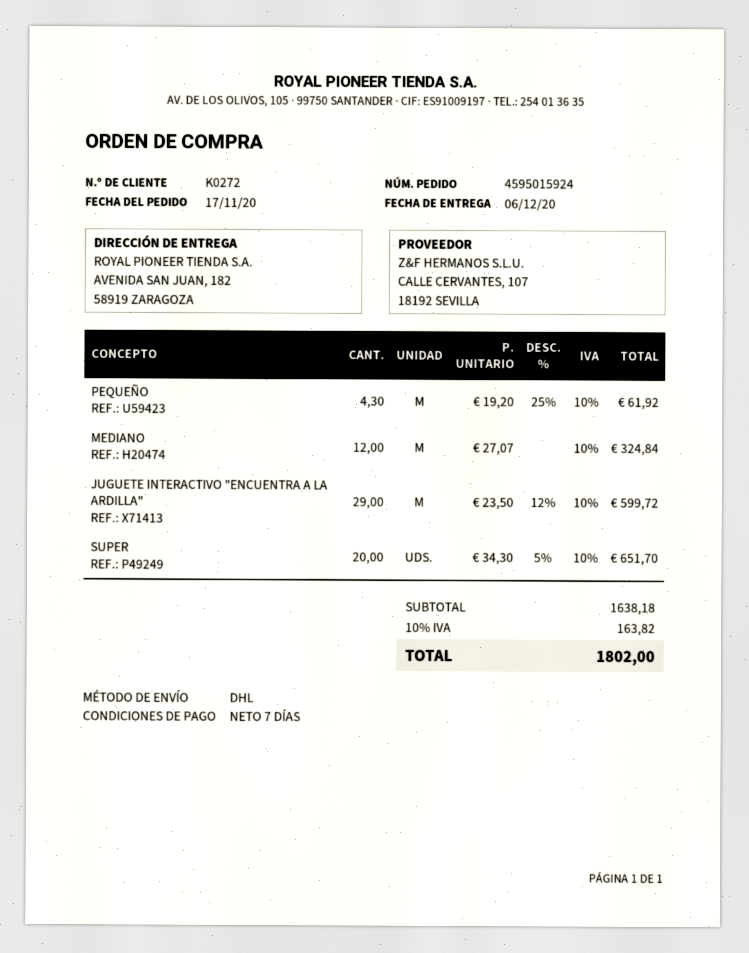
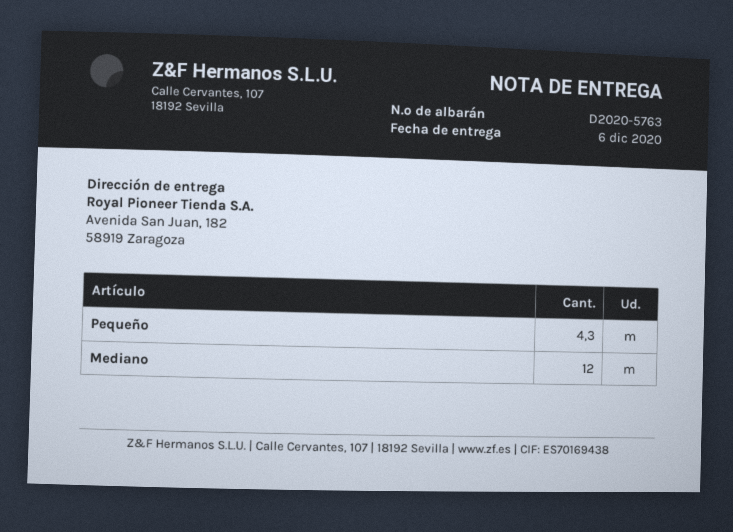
JUGUETE INTERACTIVO "ENCUENTRA A LA ARDILLA": 29 -> none
SUPER: 20 -> none

